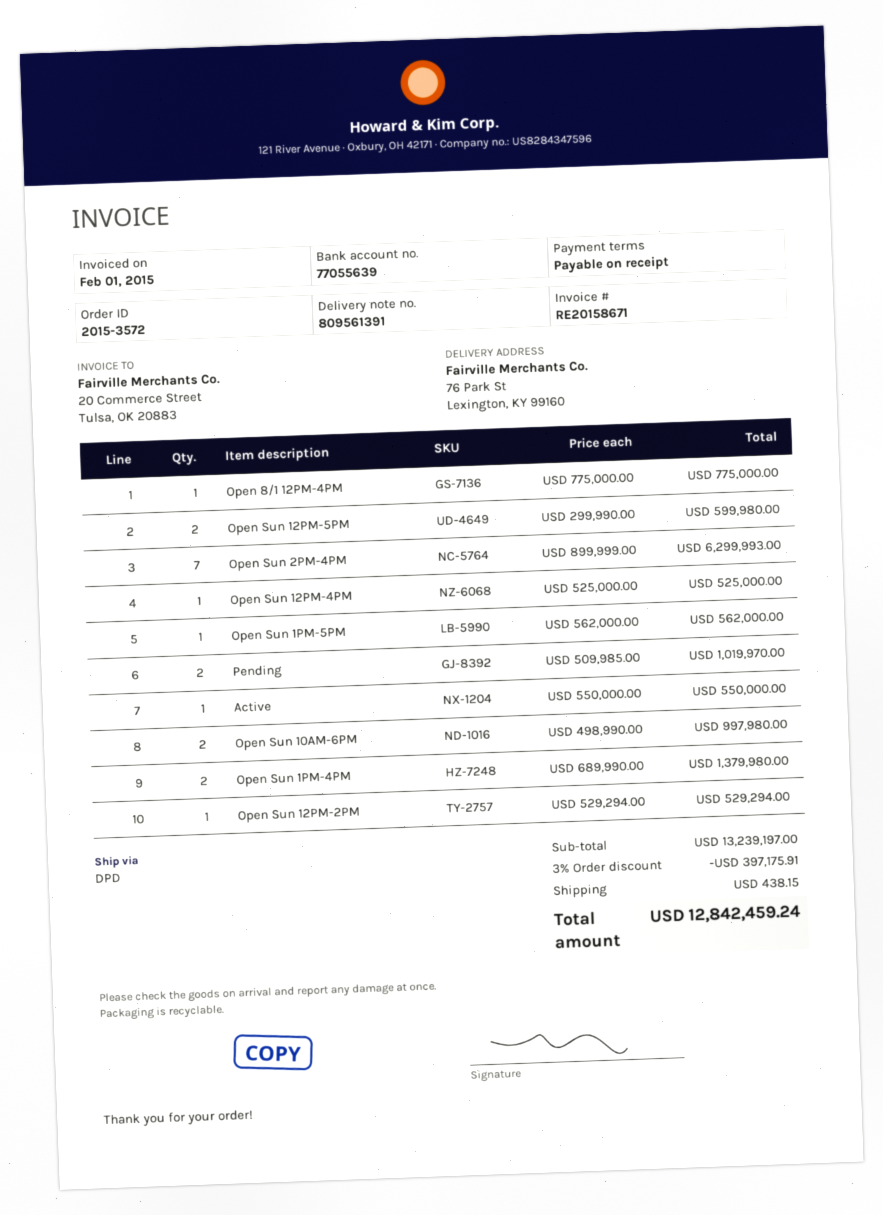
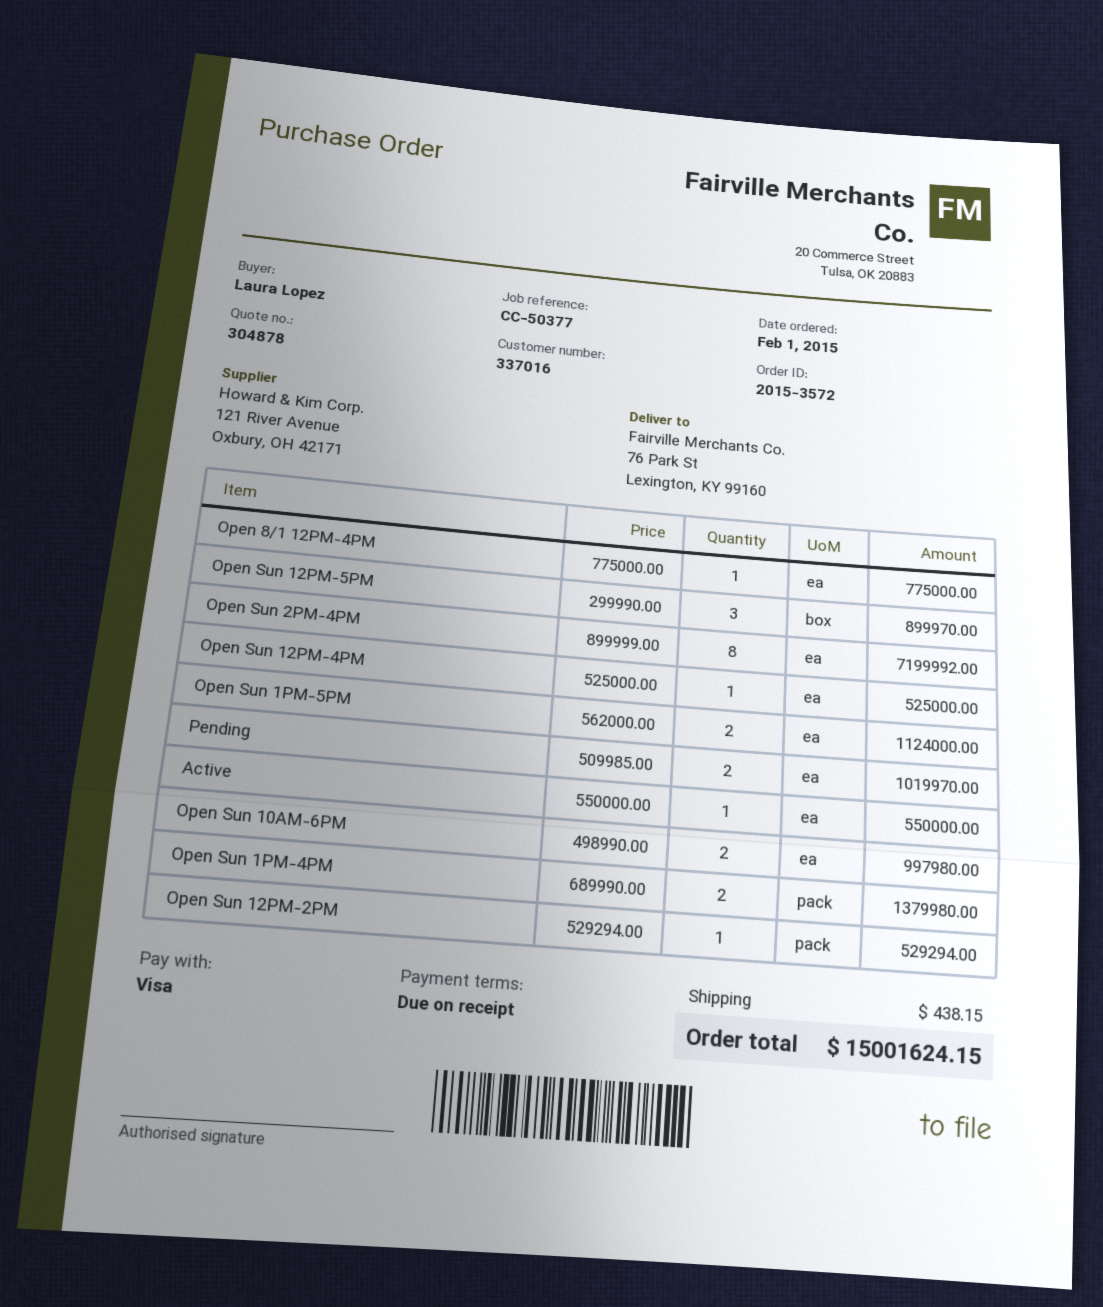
Open Sun 12PM-5PM: 2 x 299990.00 = 599980.00 -> 3 x 299990.00 = 899970.00
Open Sun 2PM-4PM: 7 x 899999.00 = 6299993.00 -> 8 x 899999.00 = 7199992.00
Open Sun 1PM-5PM: 1 x 562000.00 = 562000.00 -> 2 x 562000.00 = 1124000.00
discount: 3% = 397175.91 -> none
total: 12842459.24 -> 15001624.15

